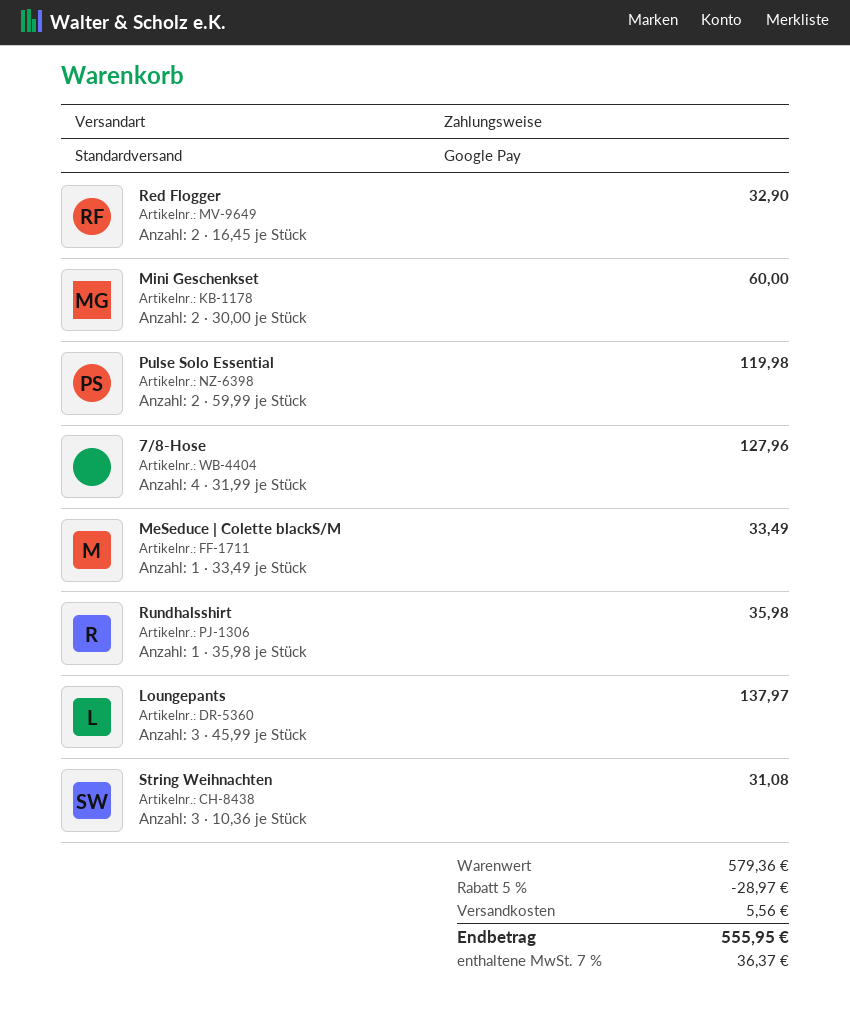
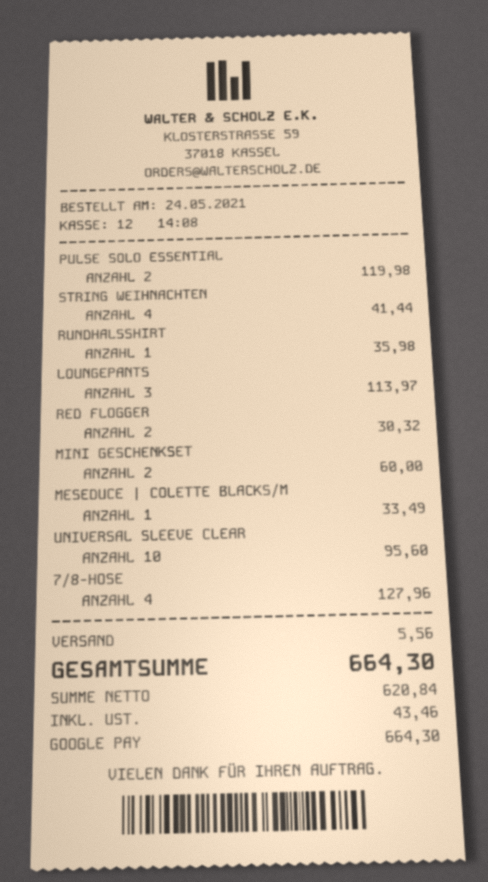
Red Flogger: 2 for 32.90 -> 2 for 30.32
Loungepants: 3 for 137.97 -> 3 for 113.97
String Weihnachten: 3 for 31.08 -> 4 for 41.44
UNIVERSAL SLEEVE CLEAR: none -> 10 for 95.60
discount: 5% = 28.97 -> none
tax: 36.37 -> 43.46
total: 555.95 -> 664.30

